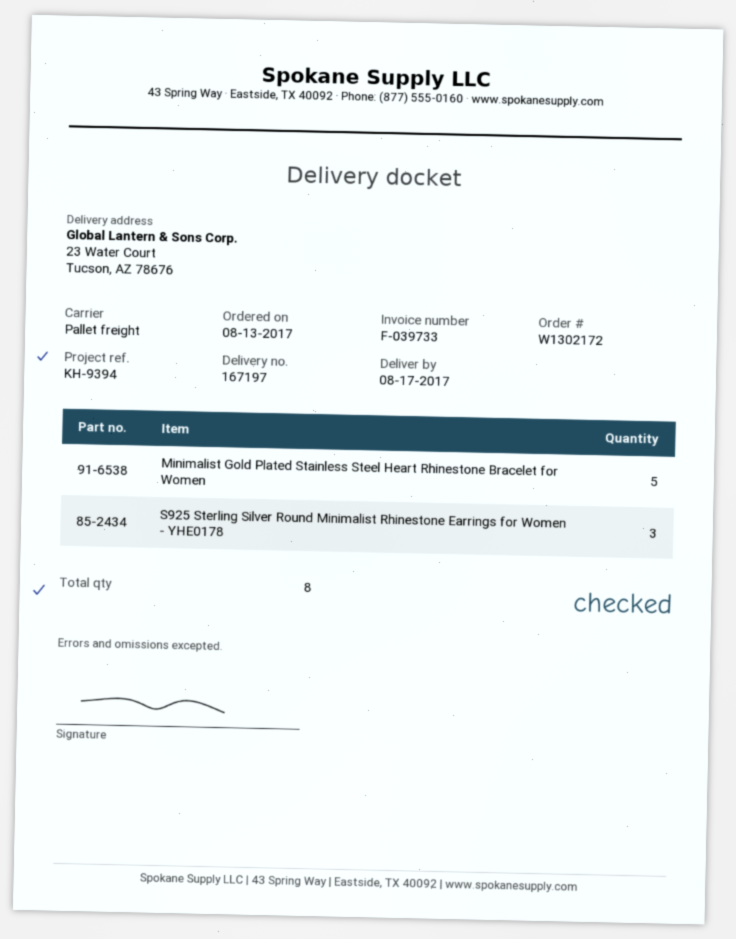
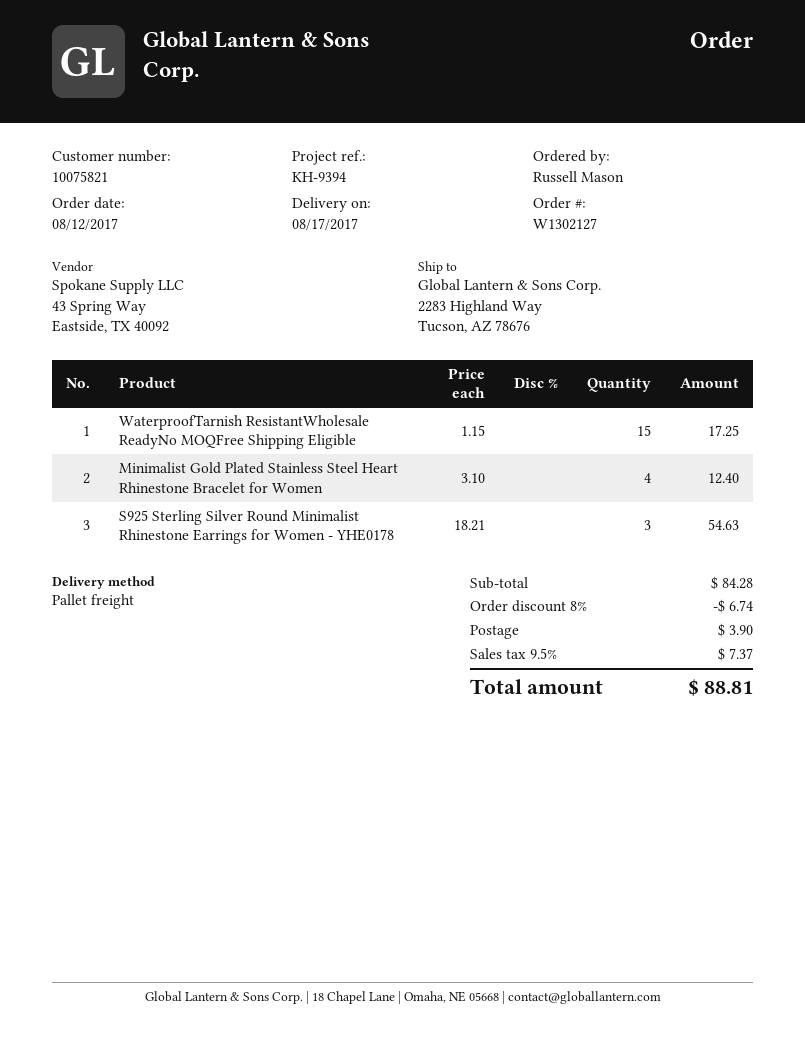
order number: W1302172 -> W1302127
order date: 2017-08-13 -> 2017-08-12
ship to: 23 Water Court, Tucson, AZ 78676 -> 2283 Highland Way, Tucson, AZ 78676
Minimalist Gold Plated Stainless Steel Heart Rhinestone Bracelet for Women: 5 -> 4
WaterproofTarnish ResistantWholesale ReadyNo MOQFree Shipping Eligible: none -> 15

